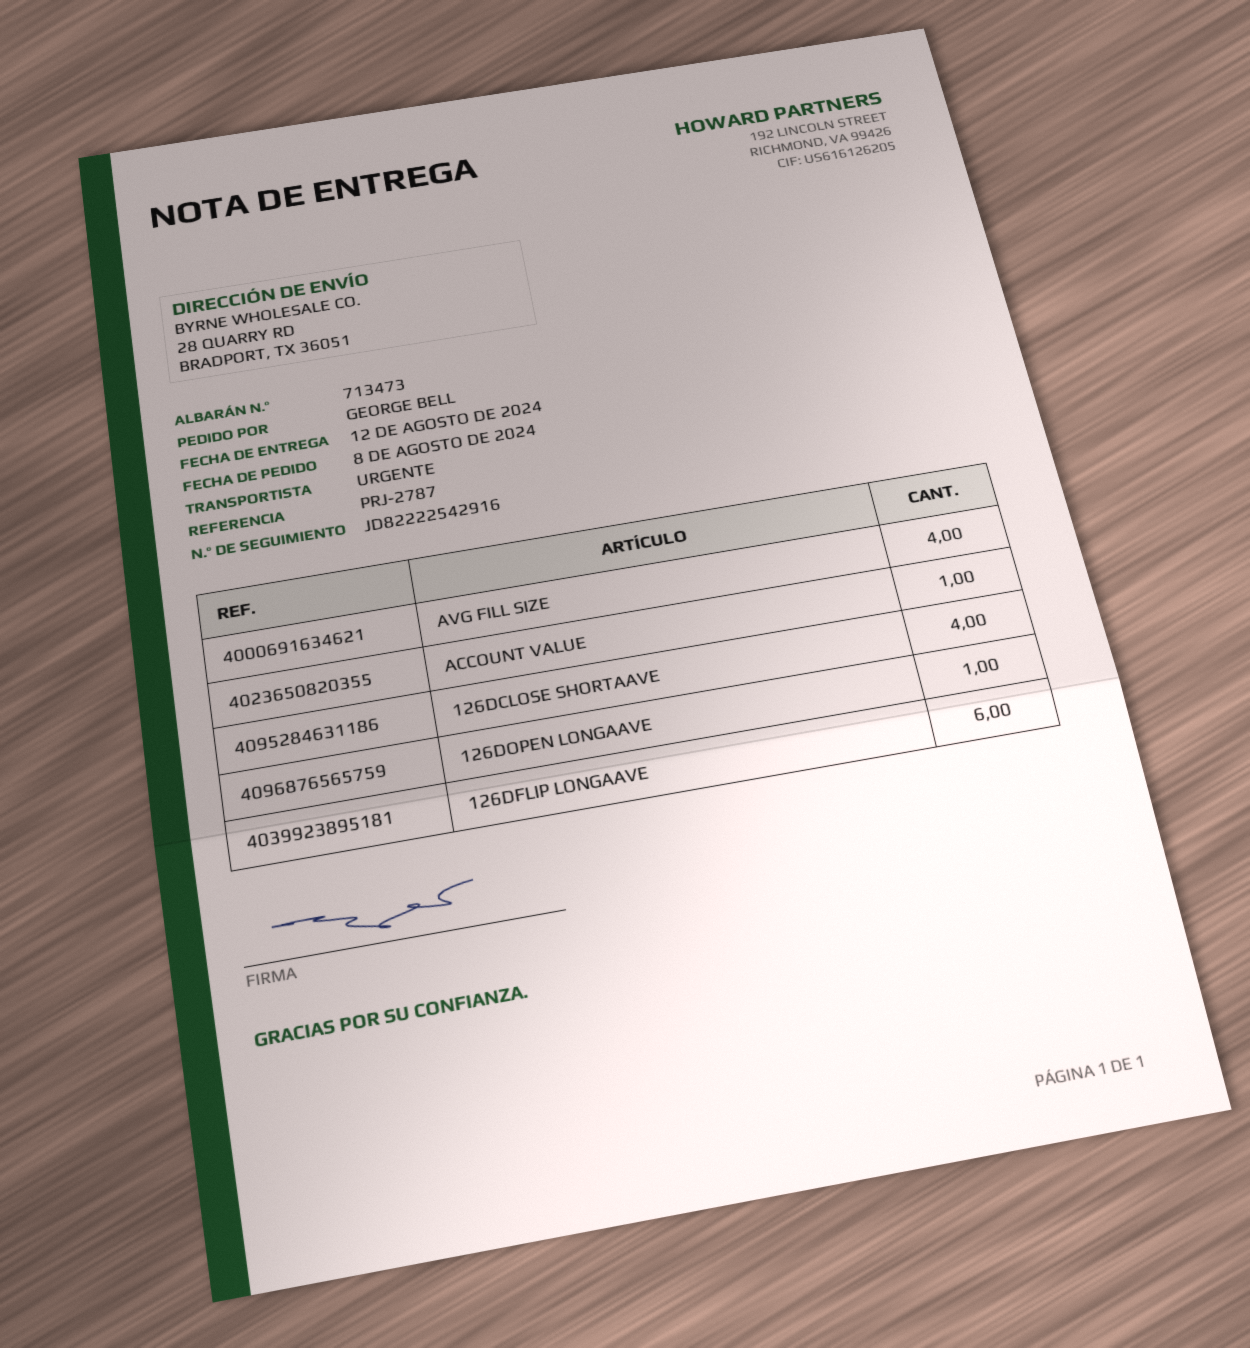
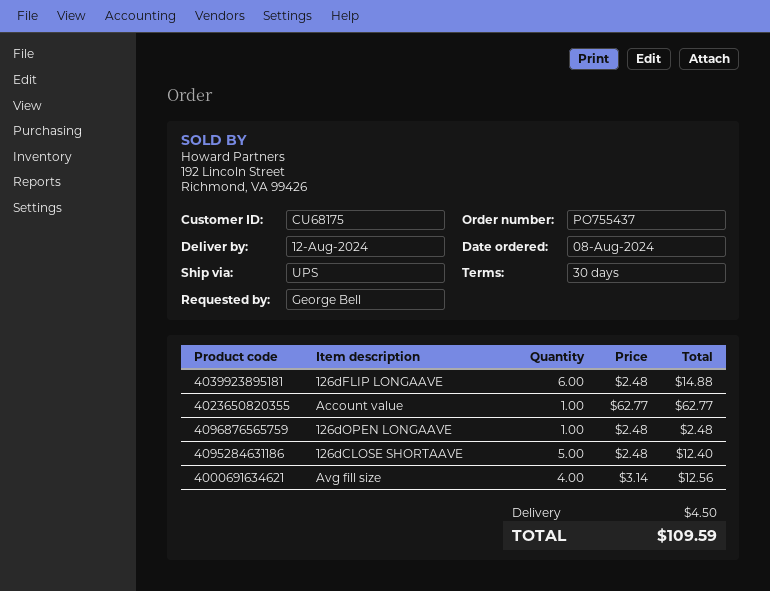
shipping method: express -> UPS
126DCLOSE SHORTAAVE: 4 -> 5

